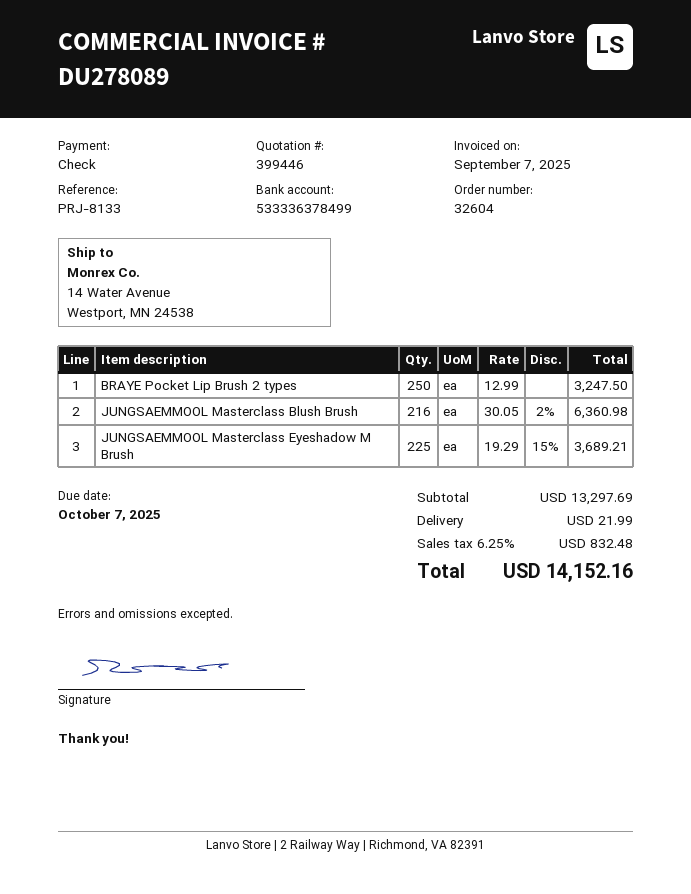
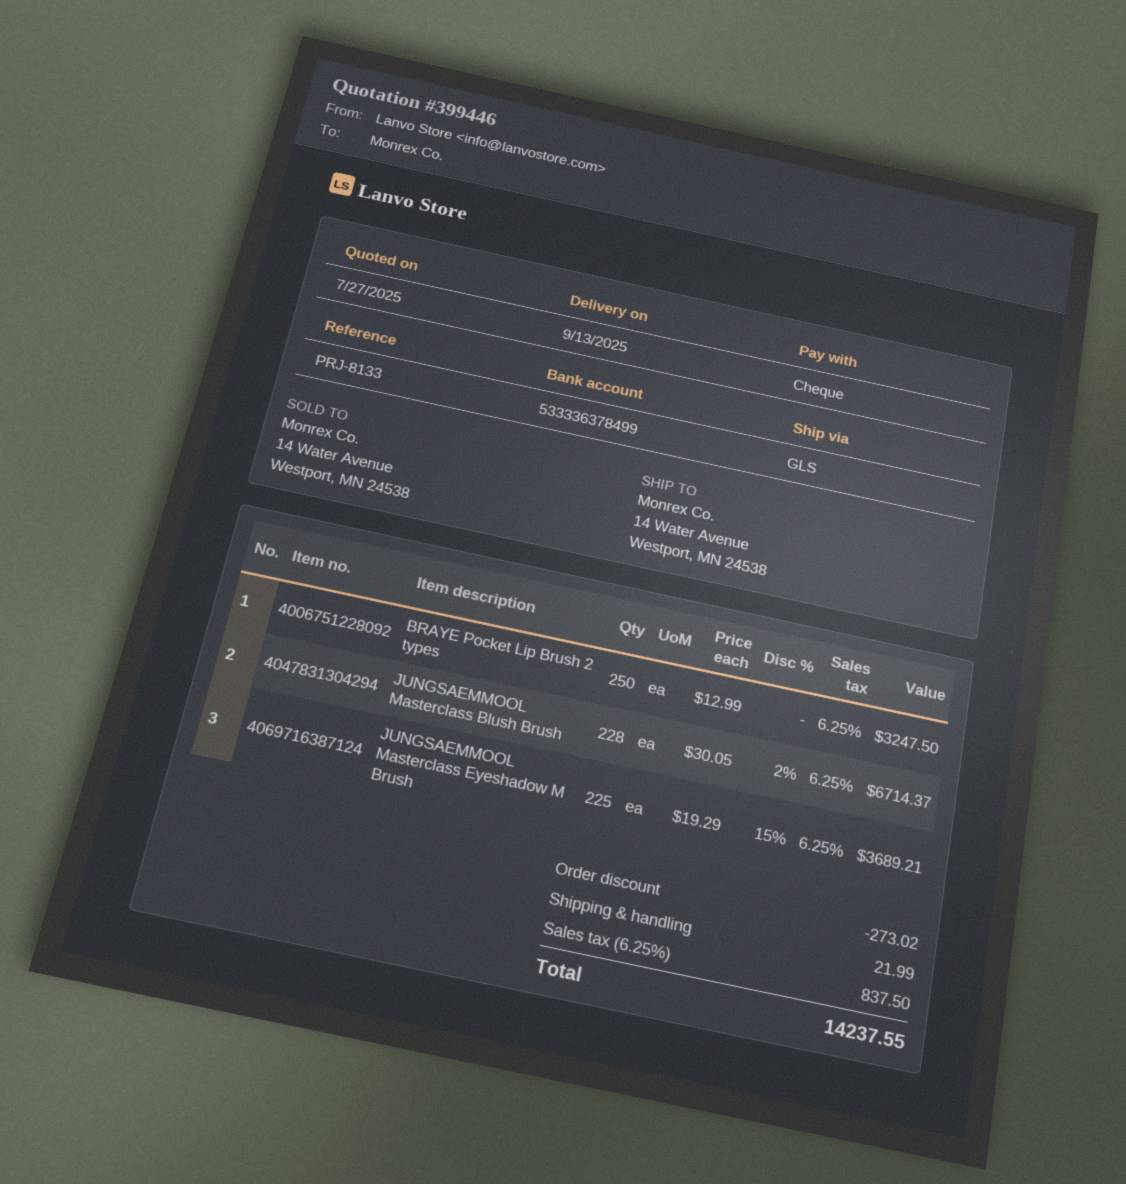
JUNGSAEMMOOL Masterclass Blush Brush: 216 x 30.05 - 2% = 6360.98 -> 228 x 30.05 - 2% = 6714.37
discount: none -> 273.02
tax: 6.25% = 832.48 -> 6.25% = 837.50
total: 14152.16 -> 14237.55

